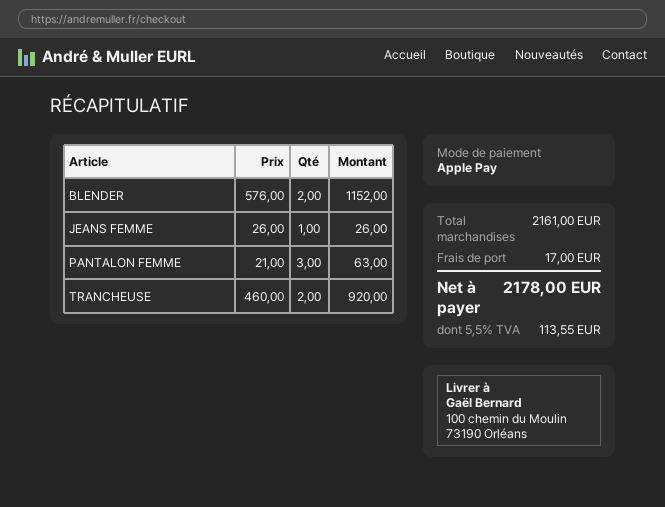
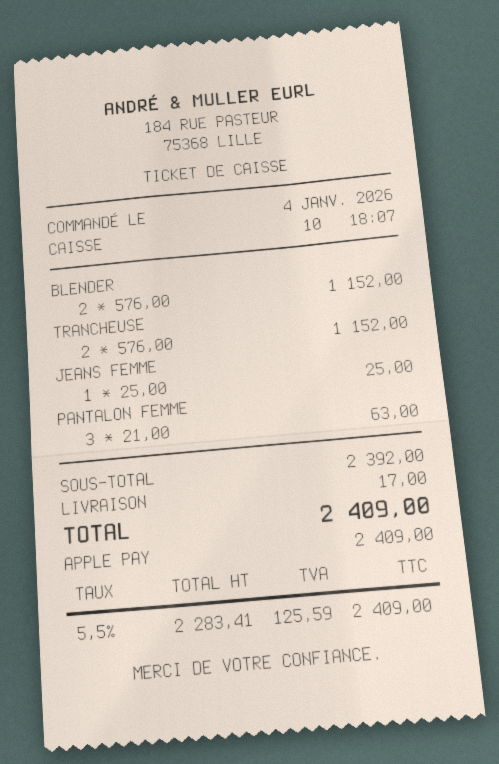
JEANS FEMME: 1 x 26.00 = 26.00 -> 1 x 25.00 = 25.00
TRANCHEUSE: 2 x 460.00 = 920.00 -> 2 x 576.00 = 1152.00
subtotal: 2161.00 -> 2392.00
tax: 5.5% = 113.55 -> 5.5% = 125.59
total: 2178.00 -> 2409.00

